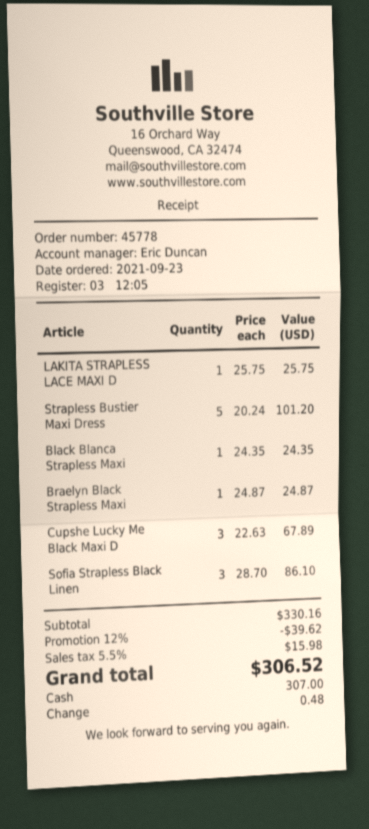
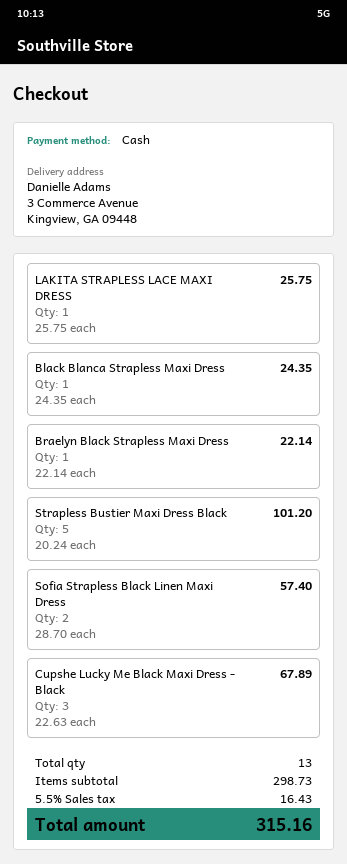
Braelyn Black Strapless Maxi: 1 x 24.87 = 24.87 -> 1 x 22.14 = 22.14
Sofia Strapless Black Linen: 3 x 28.70 = 86.10 -> 2 x 28.70 = 57.40
subtotal: 330.16 -> 298.73
discount: 12% = 39.62 -> none
tax: 5.5% = 15.98 -> 5.5% = 16.43
total: 306.52 -> 315.16

